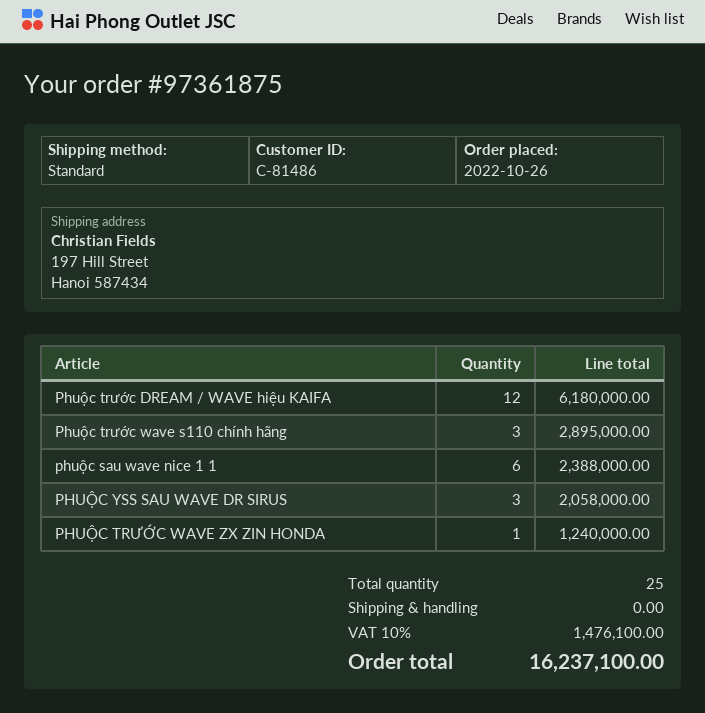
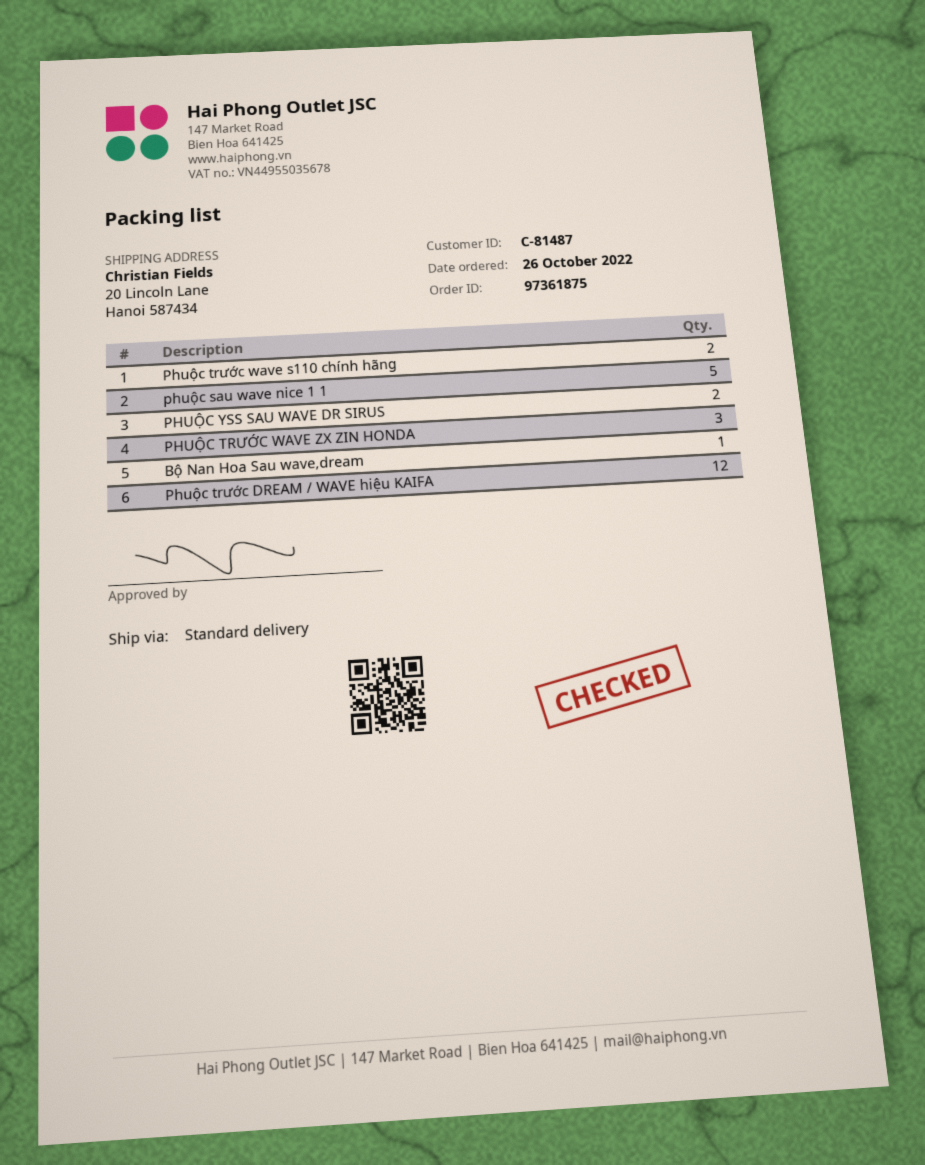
customer number: C-81486 -> C-81487
ship to: 197 Hill Street, Hanoi 587434 -> 20 Lincoln Lane, Hanoi 587434
Phuộc trước wave s110 chính hãng: 3 -> 2
phuộc sau wave nice 1 1: 6 -> 5
PHUỘC YSS SAU WAVE DR SIRUS: 3 -> 2
PHUỘC TRƯỚC WAVE ZX ZIN HONDA: 1 -> 3
Bộ Nan Hoa Sau wave,dream: none -> 1

